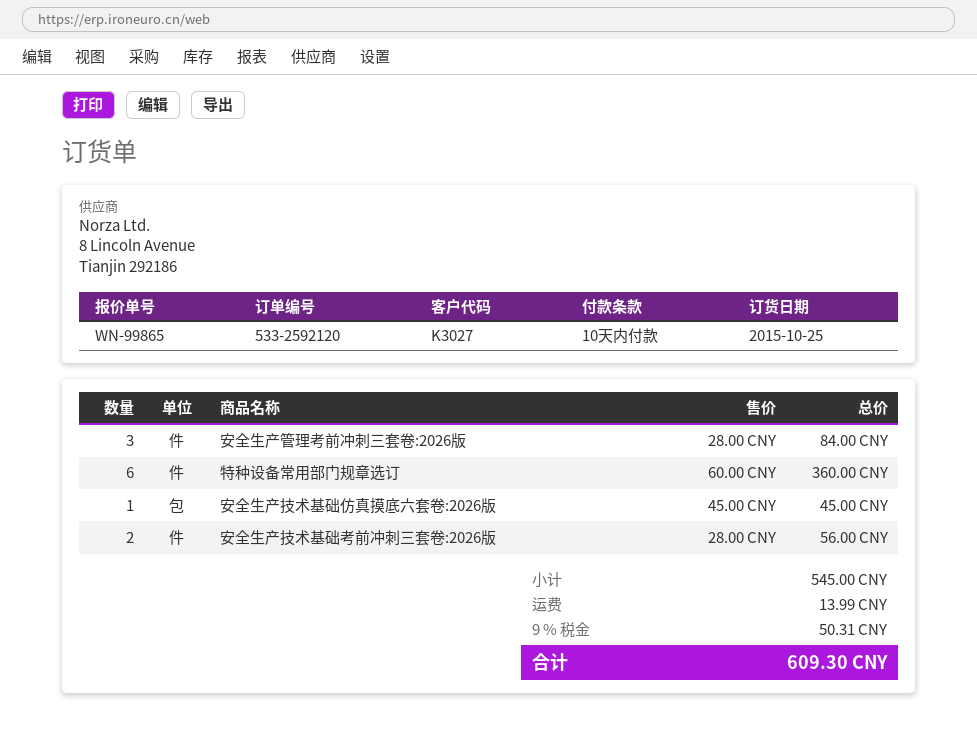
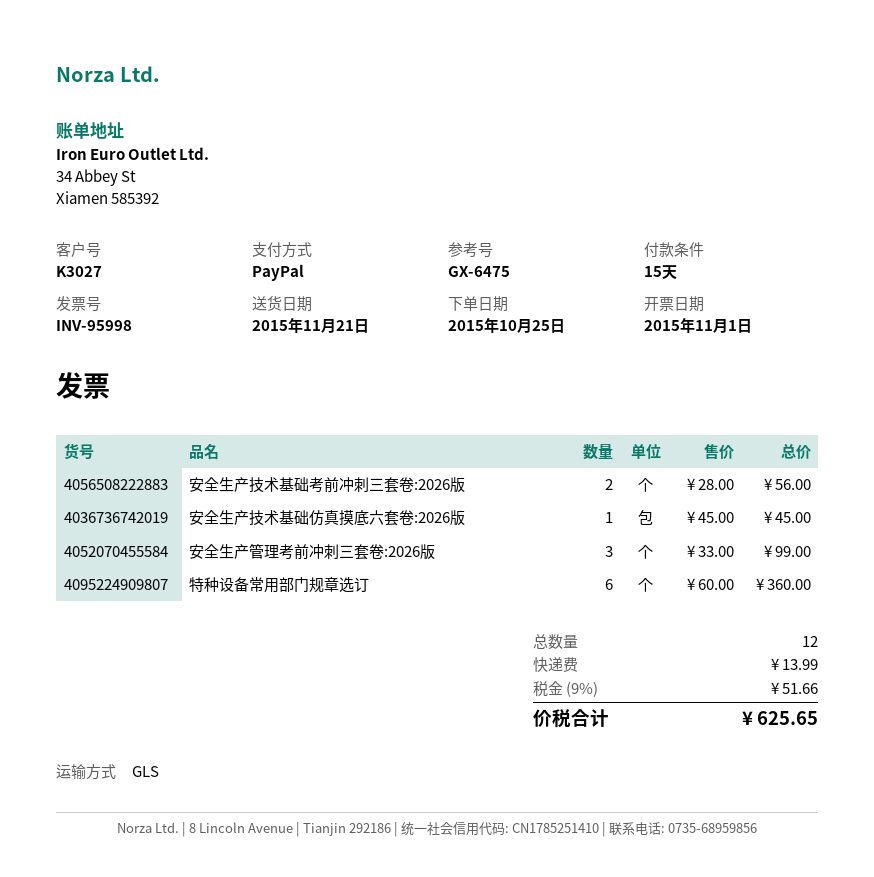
payment terms: 10 days -> 15 days
安全生产管理考前冲刺三套卷:2026版: 3 x 28.00 = 84.00 -> 3 x 33.00 = 99.00
tax: 9% = 50.31 -> 9% = 51.66
total: 609.30 -> 625.65

